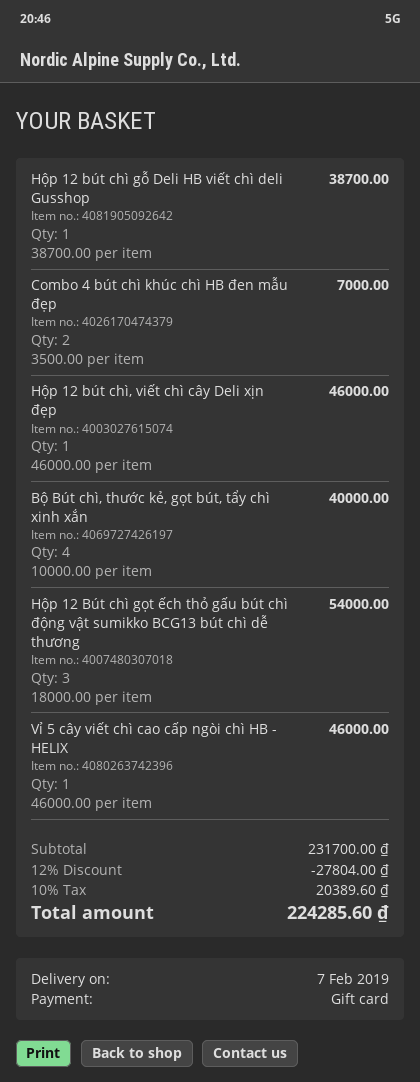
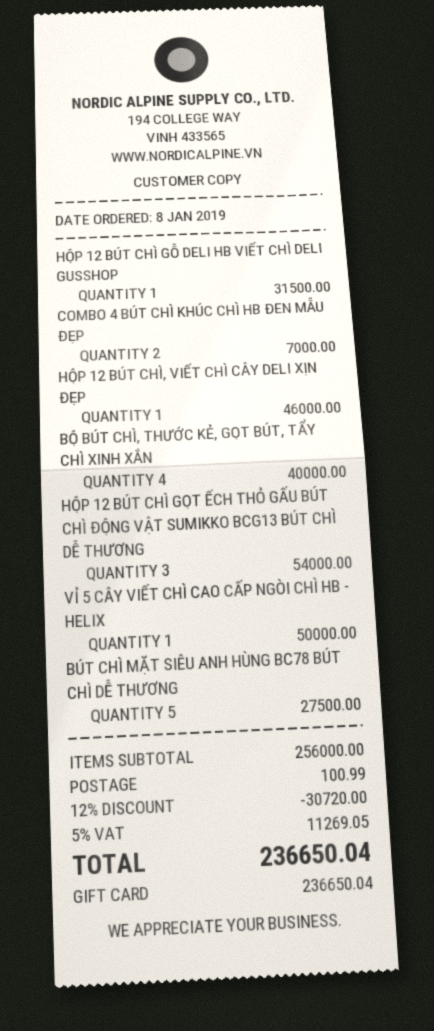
Hộp 12 bút chì gỗ Deli HB viết chì deli Gusshop: 1 for 38700.00 -> 1 for 31500.00
Vỉ 5 cây viết chì cao cấp ngòi chì HB - HELIX: 1 for 46000.00 -> 1 for 50000.00
BÚT CHÌ MẶT SIÊU ANH HÙNG BC78 BÚT CHÌ DỄ THƯƠNG: none -> 5 for 27500.00
subtotal: 231700.00 -> 256000.00
discount: 12% = 27804.00 -> 12% = 30720.00
shipping: none -> 100.99
tax: 10% = 20389.60 -> 5% = 11269.05
total: 224285.60 -> 236650.04

